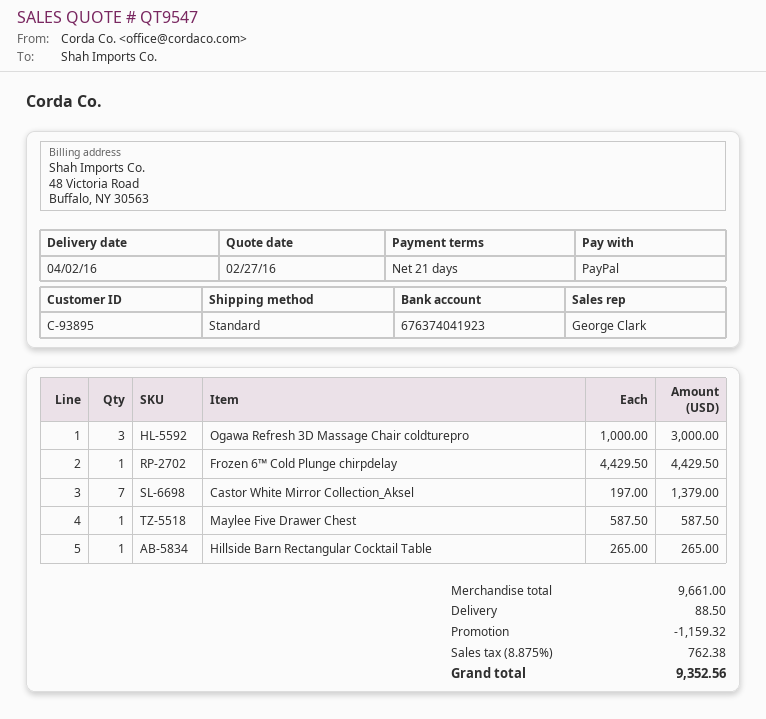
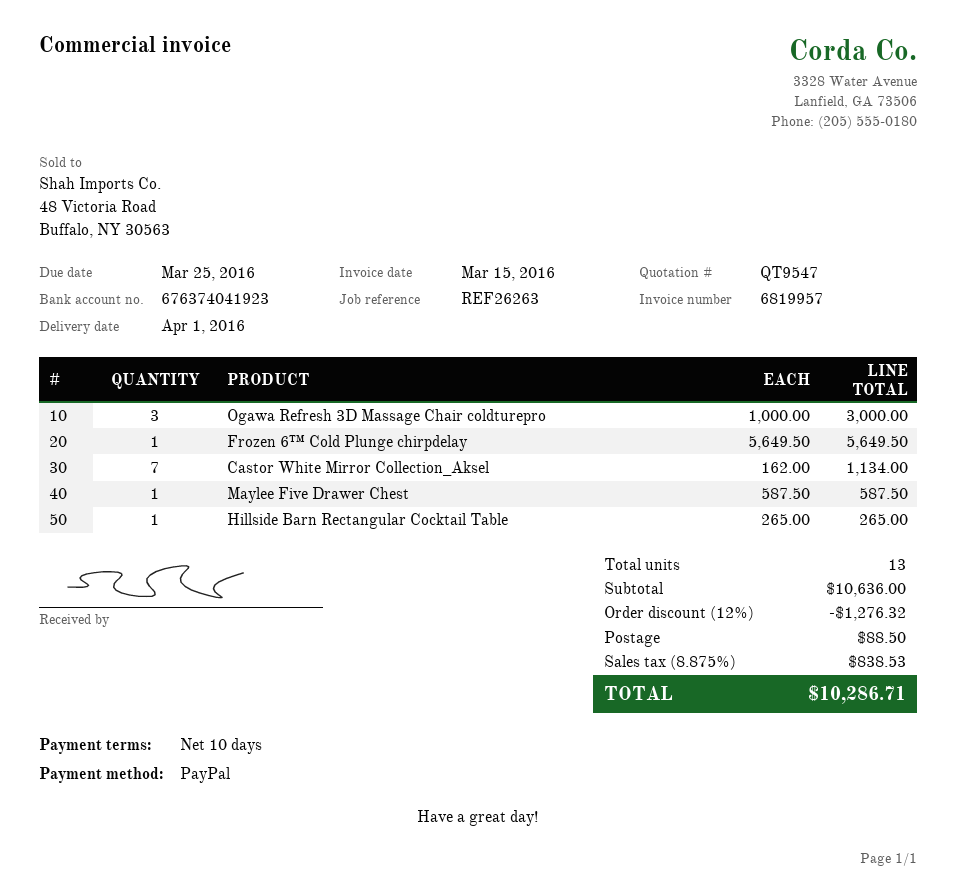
delivery date: 2016-04-02 -> 2016-04-01
payment terms: 21 days -> 10 days
Frozen 6™ Cold Plunge chirpdelay: 1 x 4429.50 = 4429.50 -> 1 x 5649.50 = 5649.50
Castor White Mirror Collection_Aksel: 7 x 197.00 = 1379.00 -> 7 x 162.00 = 1134.00
subtotal: 9661.00 -> 10636.00
discount: 1159.32 -> 1276.32
tax: 8.875% = 762.38 -> 8.875% = 838.53
total: 9352.56 -> 10286.71

